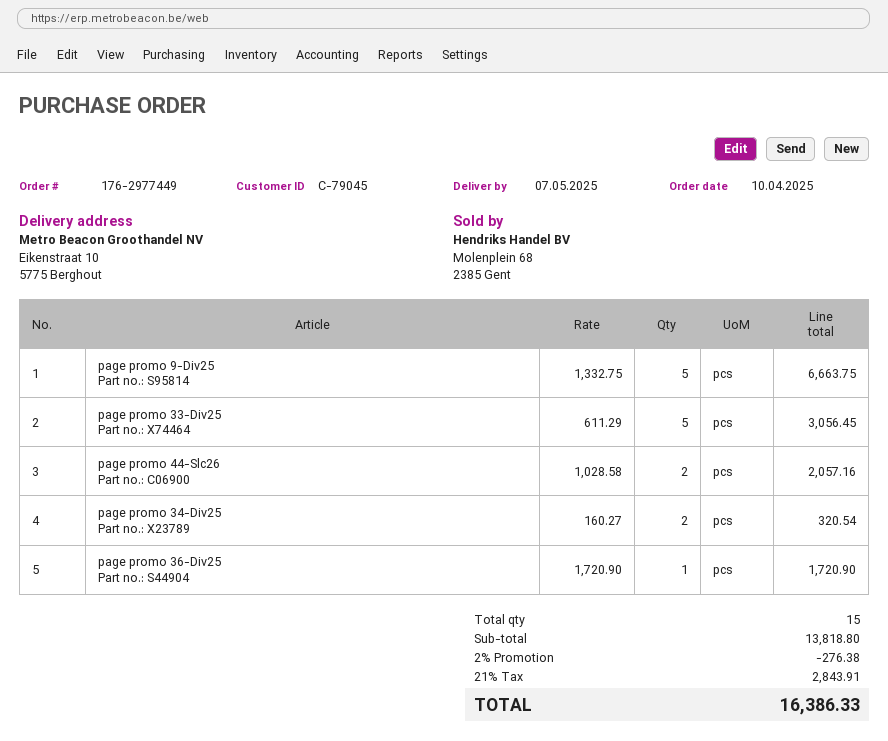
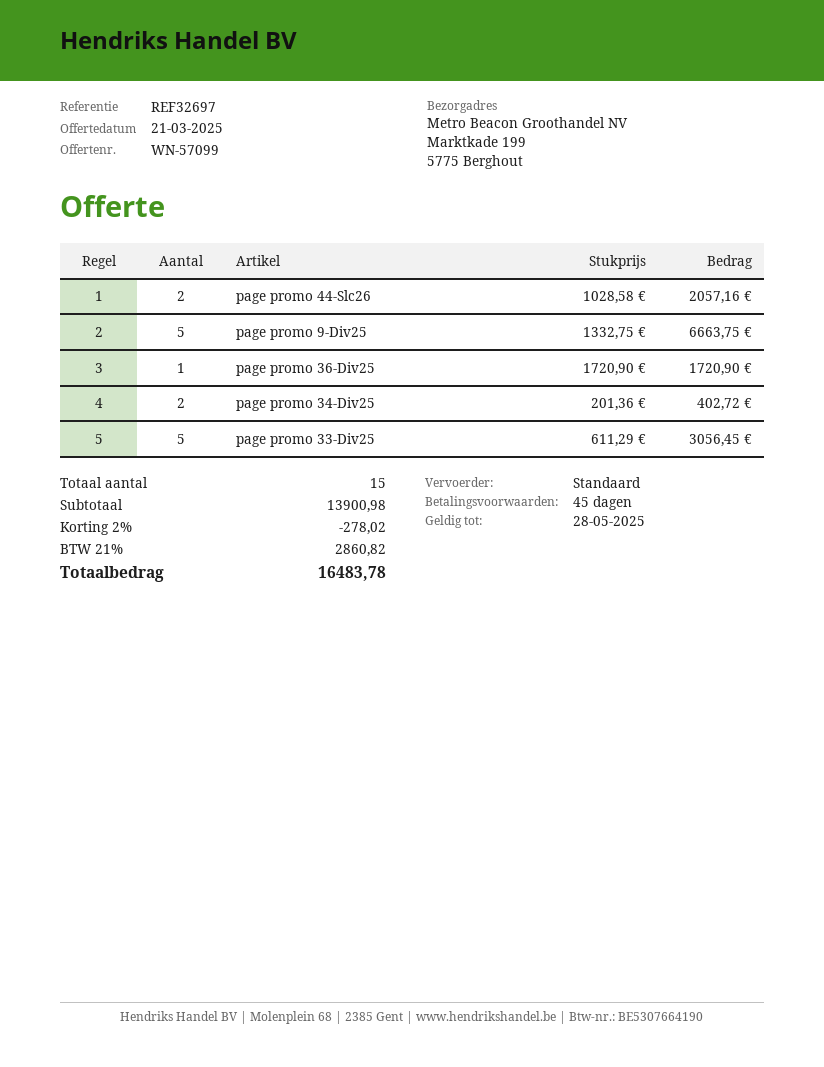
ship to: Eikenstraat 10, 5775 Berghout -> Marktkade 199, 5775 Berghout
page promo 34-Div25: 2 x 160.27 = 320.54 -> 2 x 201.36 = 402.72
subtotal: 13818.80 -> 13900.98
discount: 2% = 276.38 -> 2% = 278.02
tax: 21% = 2843.91 -> 21% = 2860.82
total: 16386.33 -> 16483.78

